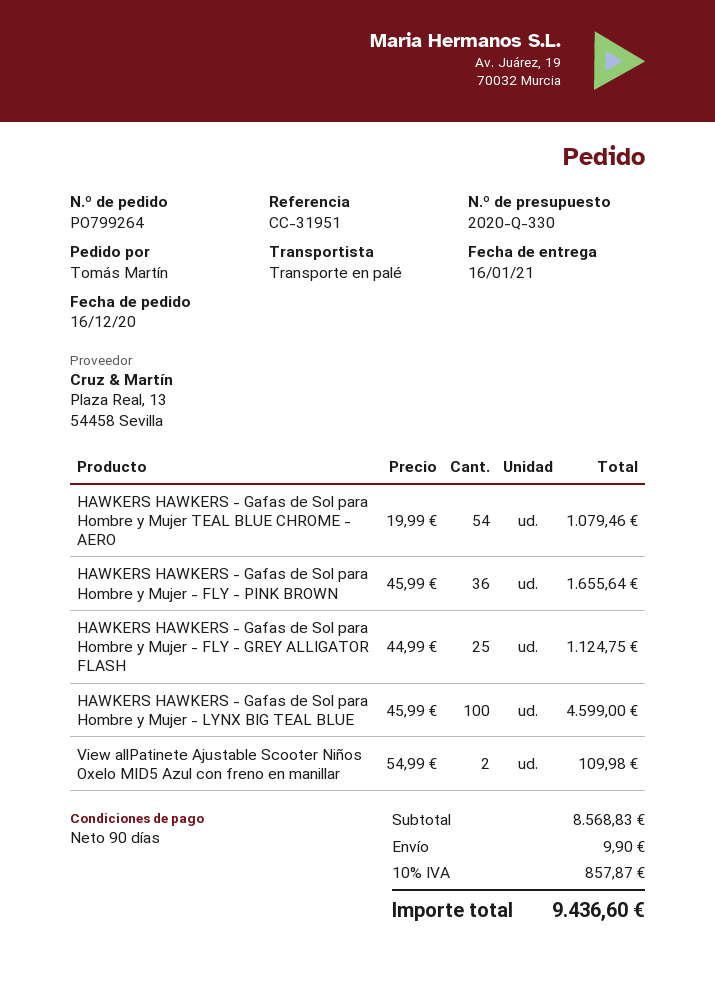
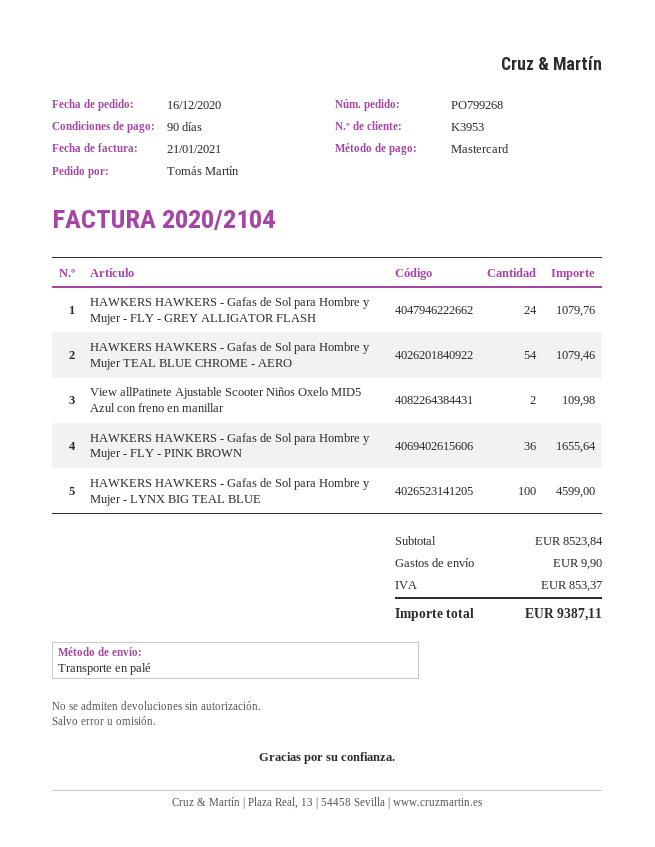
order number: PO799264 -> PO799268
HAWKERS HAWKERS - Gafas de Sol para Hombre y Mujer - FLY - GREY ALLIGATOR FLASH: 25 for 1124.75 -> 24 for 1079.76
subtotal: 8568.83 -> 8523.84
tax: 857.87 -> 853.37
total: 9436.60 -> 9387.11

